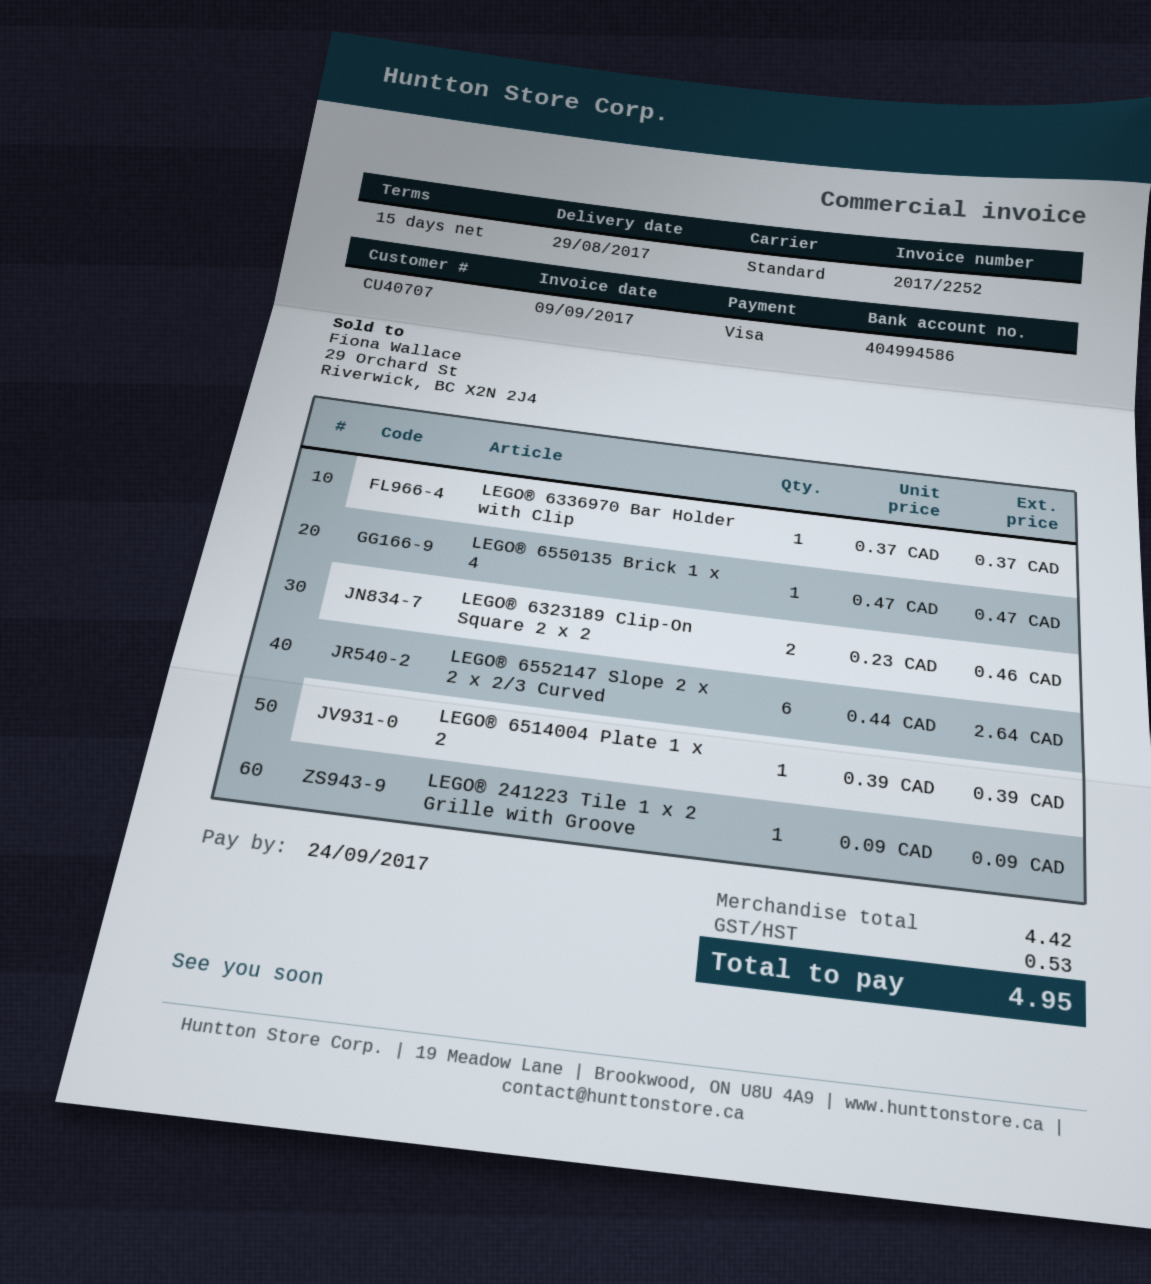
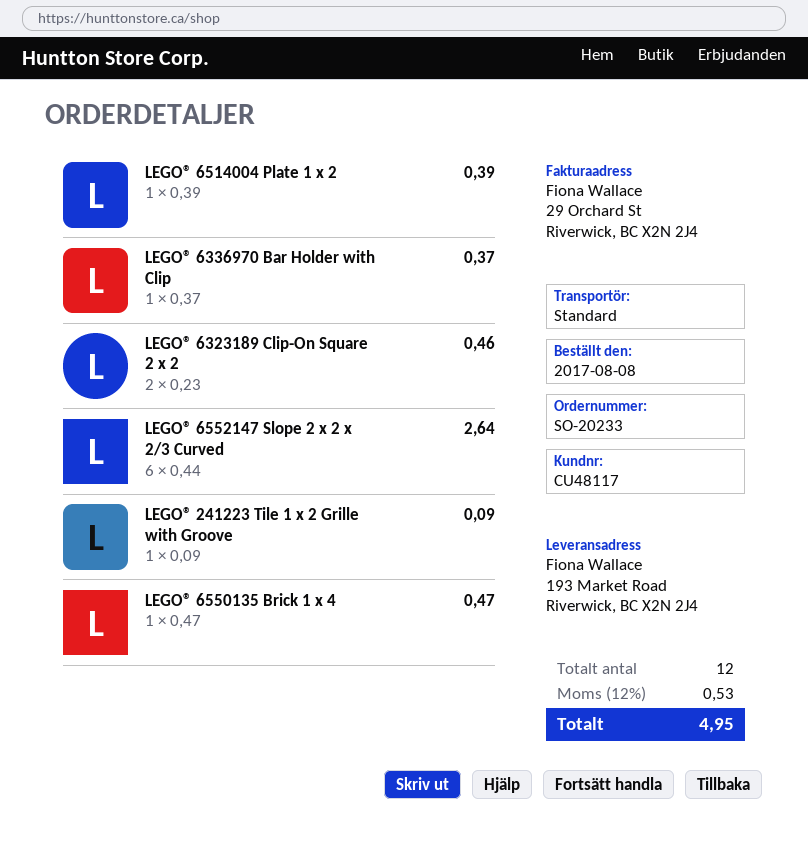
customer number: CU40707 -> CU48117

